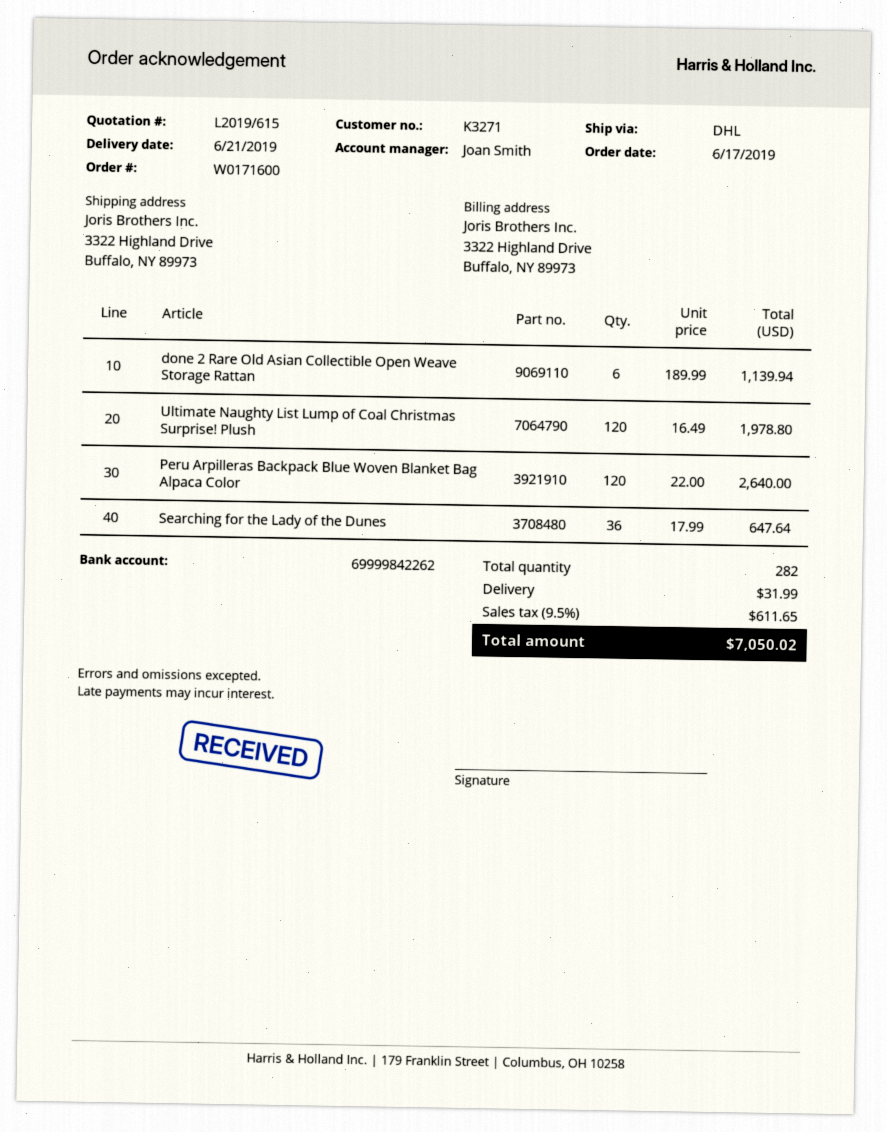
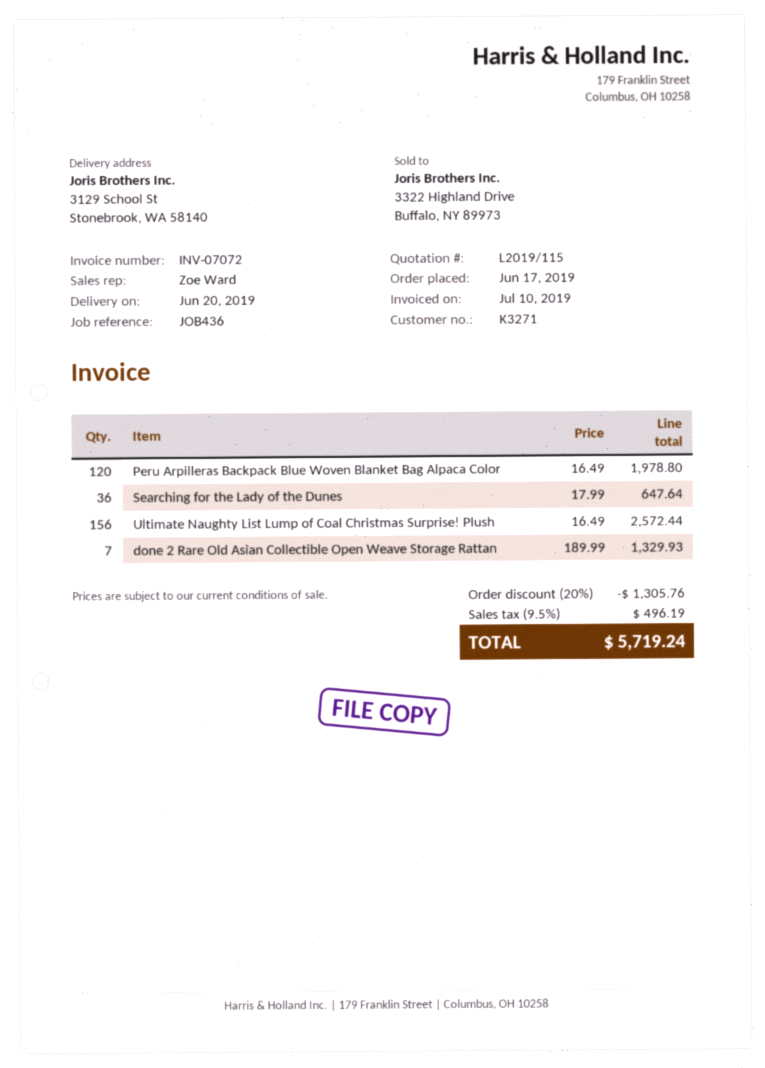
quote number: L2019/615 -> L2019/115
delivery date: 2019-06-21 -> 2019-06-20
sales rep: Joan Smith -> Zoe Ward
ship to: 3322 Highland Drive, Buffalo, NY 89973 -> 3129 School St, Stonebrook, WA 58140
done 2 Rare Old Asian Collectible Open Weave Storage Rattan: 6 x 189.99 = 1139.94 -> 7 x 189.99 = 1329.93
Ultimate Naughty List Lump of Coal Christmas Surprise! Plush: 120 x 16.49 = 1978.80 -> 156 x 16.49 = 2572.44
Peru Arpilleras Backpack Blue Woven Blanket Bag Alpaca Color: 120 x 22.00 = 2640.00 -> 120 x 16.49 = 1978.80
discount: none -> 20% = 1305.76
shipping: 31.99 -> none
tax: 9.5% = 611.65 -> 9.5% = 496.19
total: 7050.02 -> 5719.24

